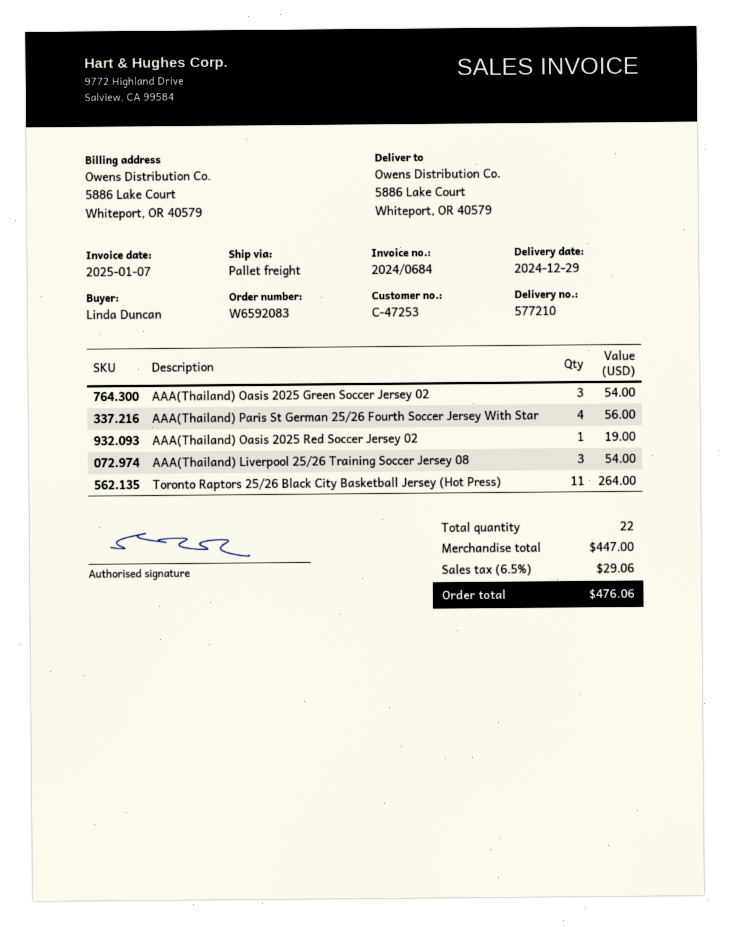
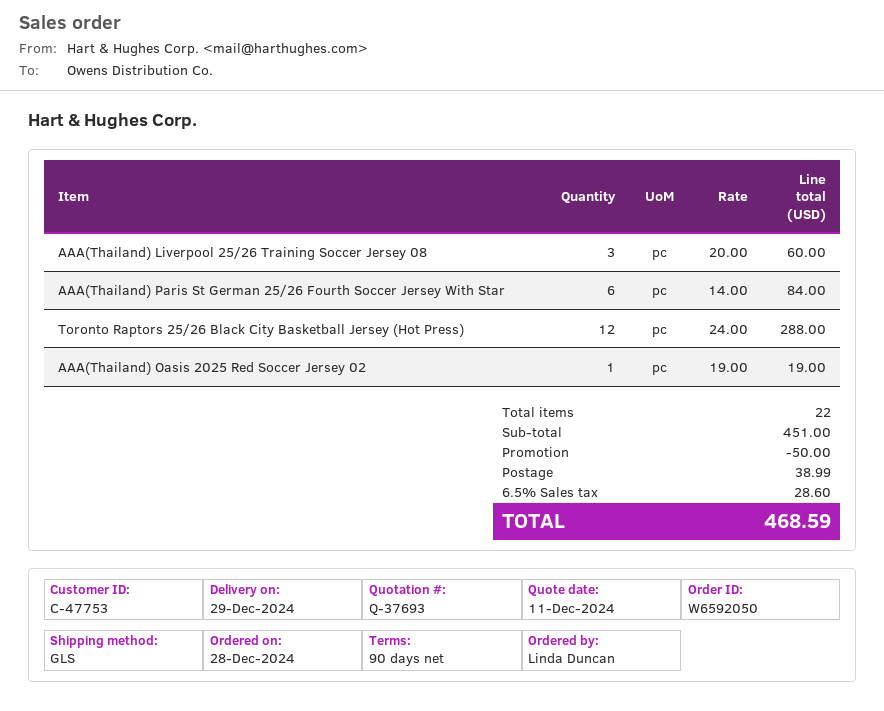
order number: W6592083 -> W6592050
customer number: C-47253 -> C-47753
shipping method: pallet freight -> GLS
AAA(Thailand) Oasis 2025 Green Soccer Jersey 02: 3 for 54.00 -> none
AAA(Thailand) Paris St German 25/26 Fourth Soccer Jersey With Star: 4 for 56.00 -> 6 for 84.00
AAA(Thailand) Liverpool 25/26 Training Soccer Jersey 08: 3 for 54.00 -> 3 for 60.00
Toronto Raptors 25/26 Black City Basketball Jersey (Hot Press): 11 for 264.00 -> 12 for 288.00
subtotal: 447.00 -> 451.00
discount: none -> 50.00
shipping: none -> 38.99
tax: 6.5% = 29.06 -> 6.5% = 28.60
total: 476.06 -> 468.59

